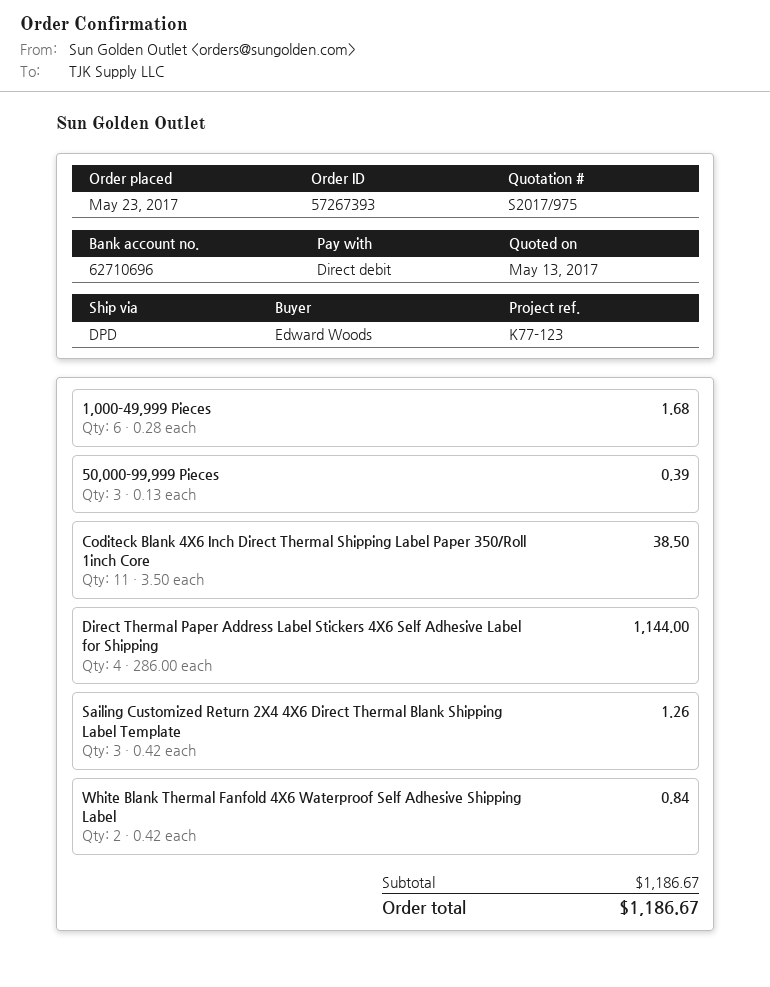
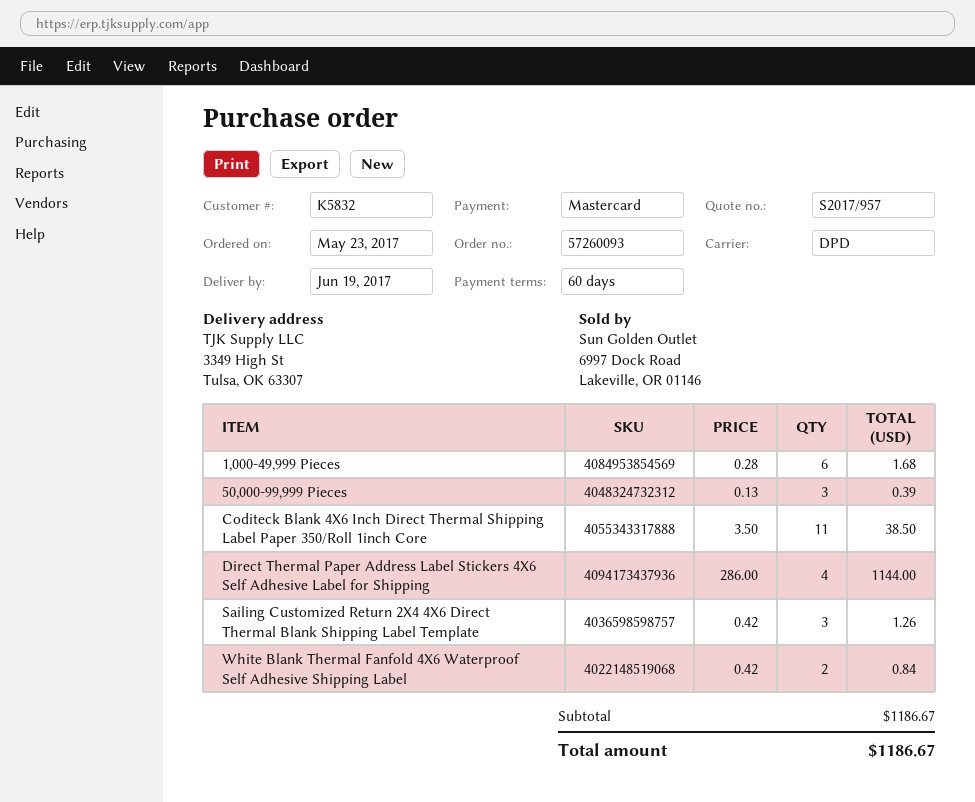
quote number: S2017/975 -> S2017/957
order number: 57267393 -> 57260093
payment method: direct debit -> Mastercard

